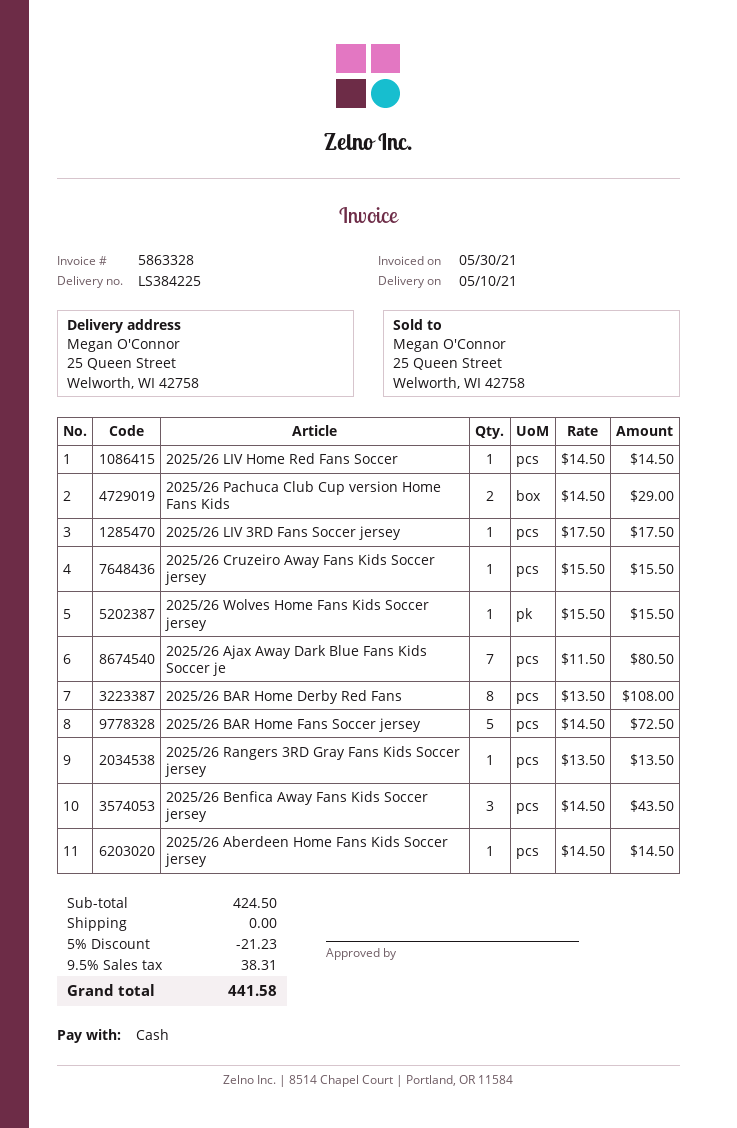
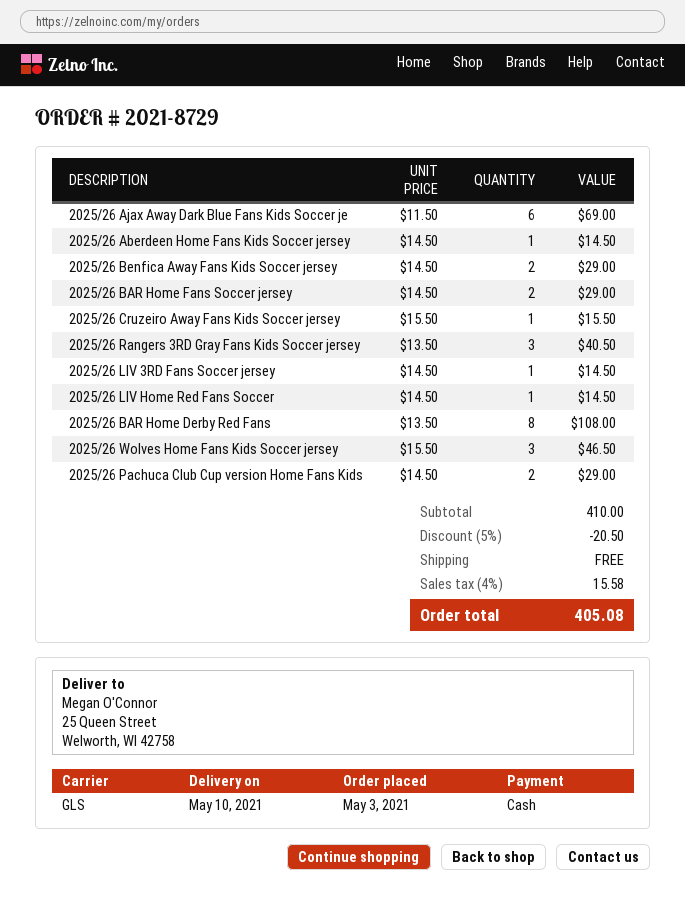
2025/26 LIV 3RD Fans Soccer jersey: 1 x 17.50 = 17.50 -> 1 x 14.50 = 14.50
2025/26 Wolves Home Fans Kids Soccer jersey: 1 x 15.50 = 15.50 -> 3 x 15.50 = 46.50
2025/26 Ajax Away Dark Blue Fans Kids Soccer je: 7 x 11.50 = 80.50 -> 6 x 11.50 = 69.00
2025/26 BAR Home Fans Soccer jersey: 5 x 14.50 = 72.50 -> 2 x 14.50 = 29.00
2025/26 Rangers 3RD Gray Fans Kids Soccer jersey: 1 x 13.50 = 13.50 -> 3 x 13.50 = 40.50
2025/26 Benfica Away Fans Kids Soccer jersey: 3 x 14.50 = 43.50 -> 2 x 14.50 = 29.00
subtotal: 424.50 -> 410.00
discount: 5% = 21.23 -> 5% = 20.50
tax: 9.5% = 38.31 -> 4% = 15.58
total: 441.58 -> 405.08

